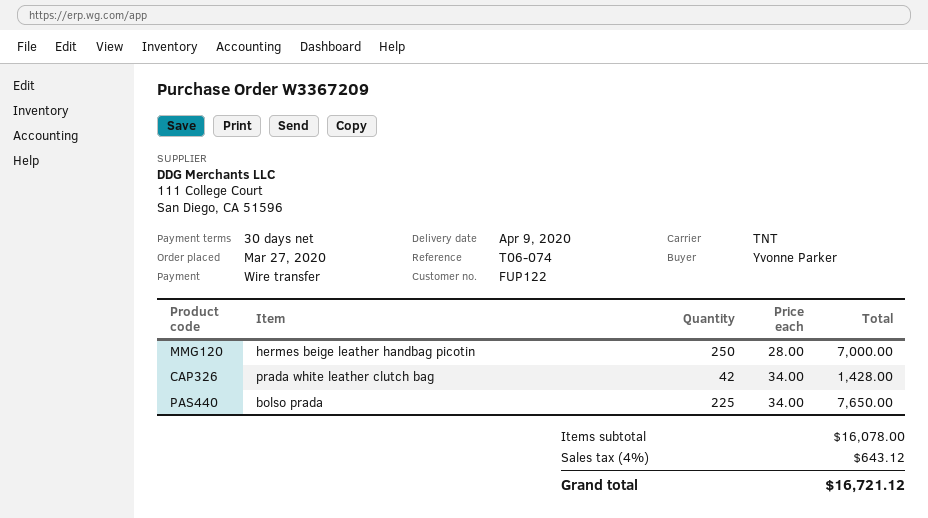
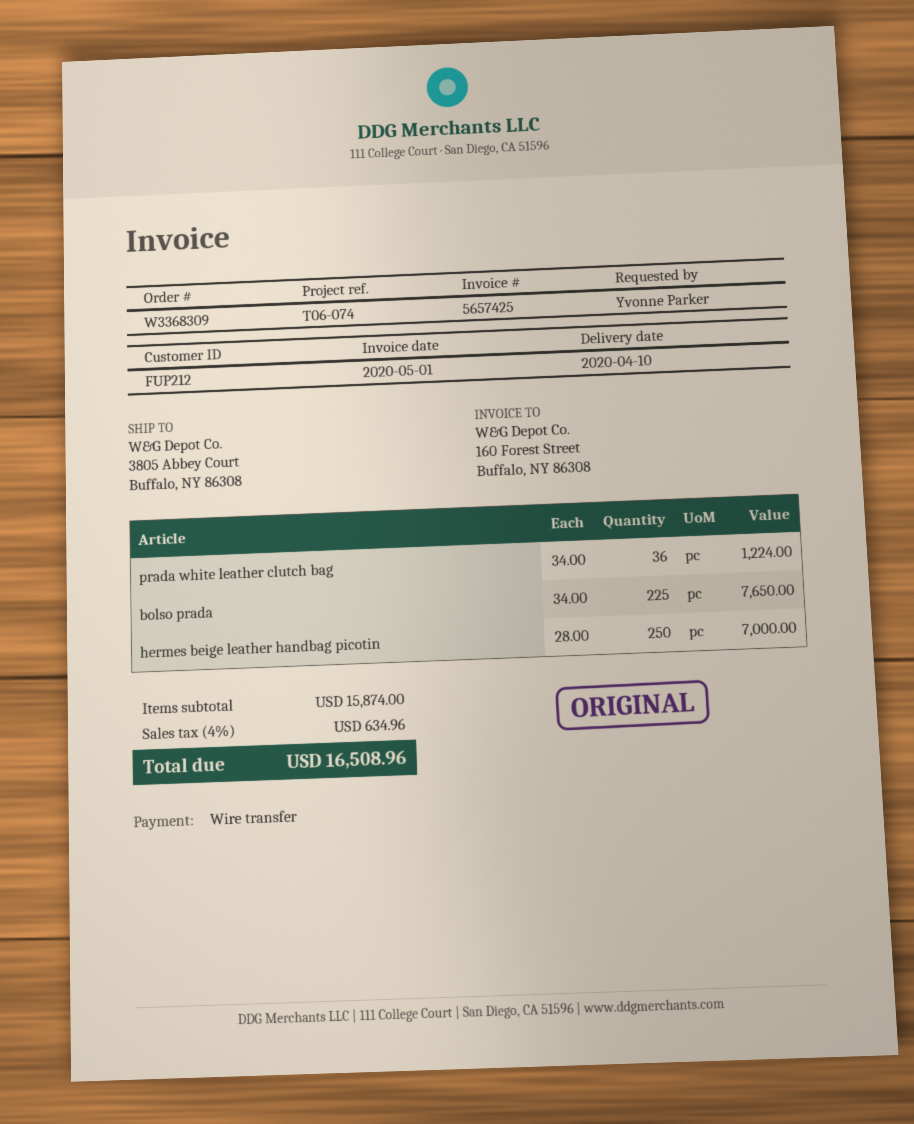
order number: W3367209 -> W3368309
delivery date: 2020-04-09 -> 2020-04-10
customer number: FUP122 -> FUP212
prada white leather clutch bag: 42 x 34.00 = 1428.00 -> 36 x 34.00 = 1224.00
subtotal: 16078.00 -> 15874.00
tax: 4% = 643.12 -> 4% = 634.96
total: 16721.12 -> 16508.96

